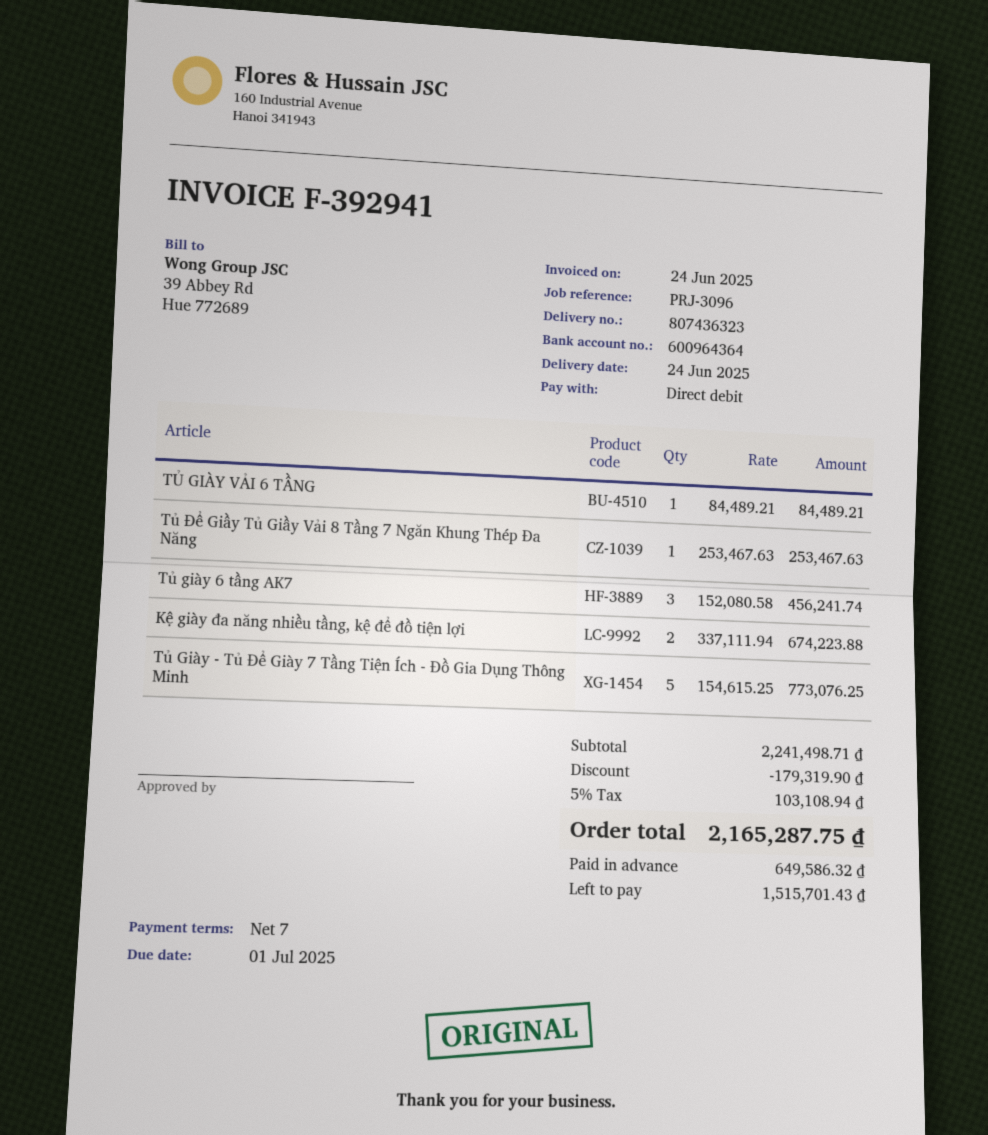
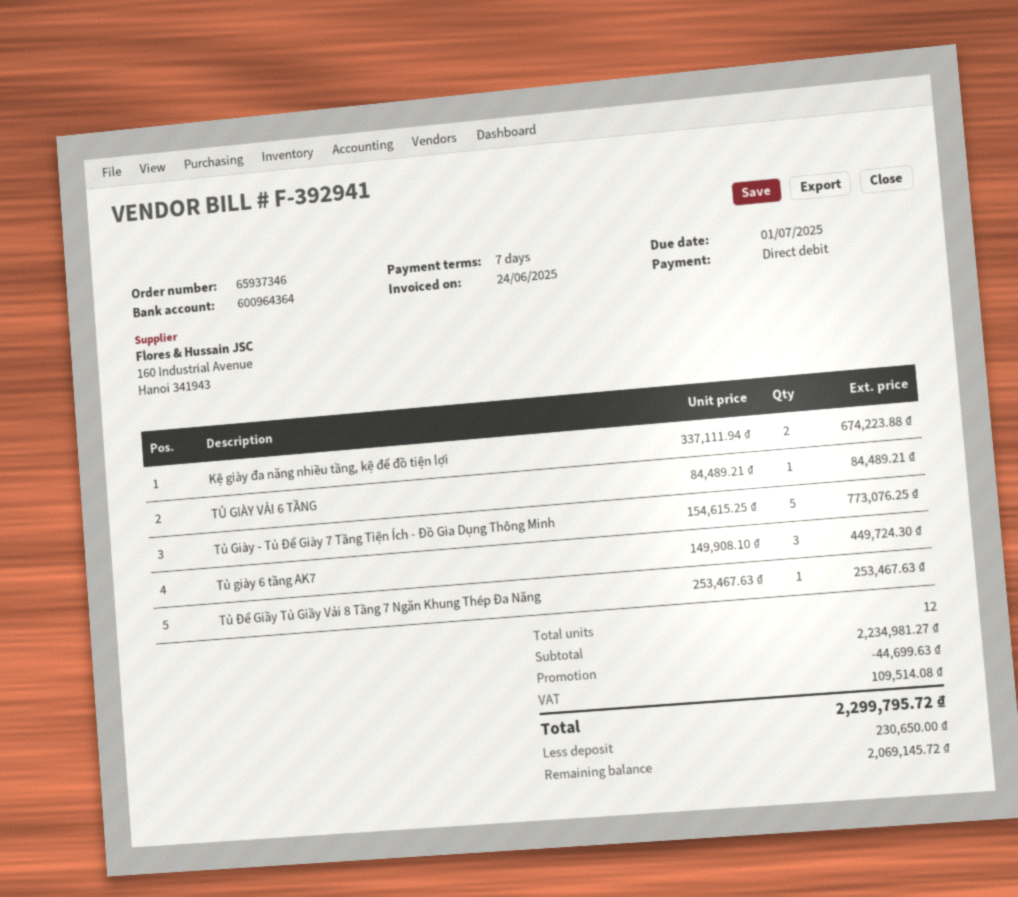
Tủ giày 6 tầng AK7: 3 x 152080.58 = 456241.74 -> 3 x 149908.10 = 449724.30
subtotal: 2241498.71 -> 2234981.27
discount: 179319.90 -> 44699.63
tax: 103108.94 -> 109514.08
total: 2165287.75 -> 2299795.72
deposit: 649586.32 -> 230650.00
balance: 1515701.43 -> 2069145.72

